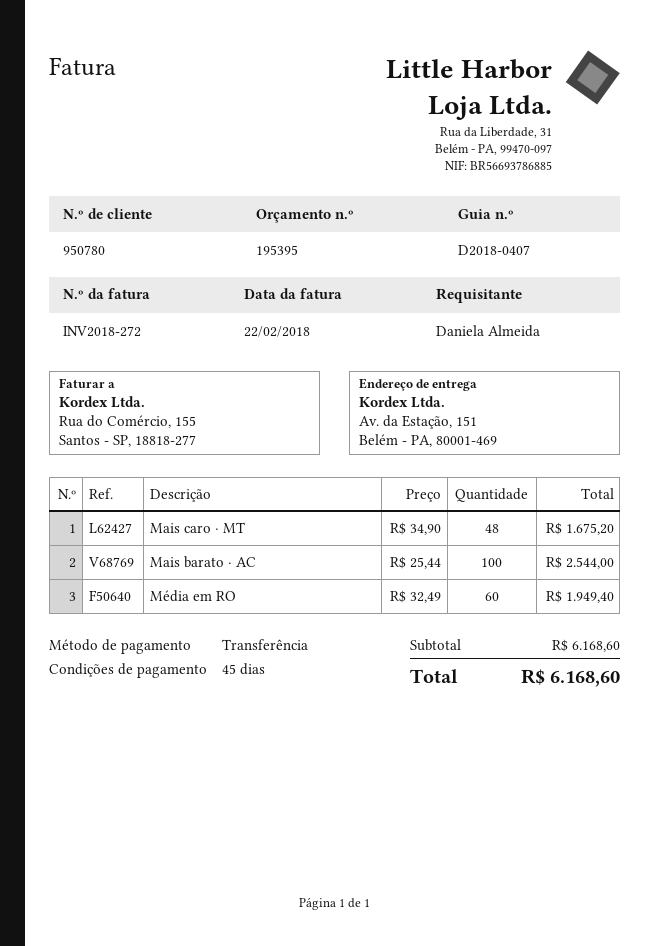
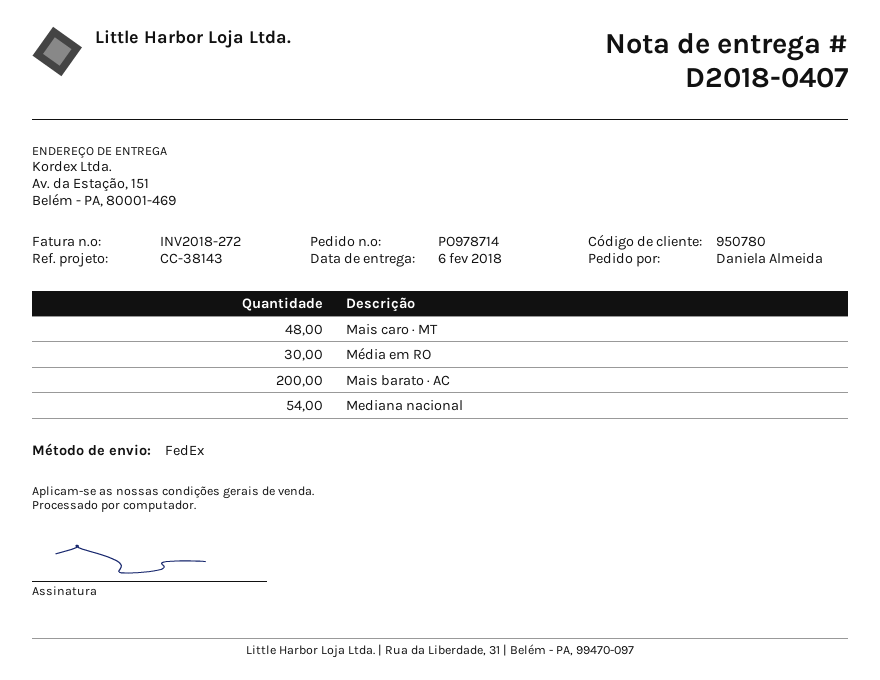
Mais barato · AC: 100 -> 200
Média em RO: 60 -> 30
Mediana nacional: none -> 54

